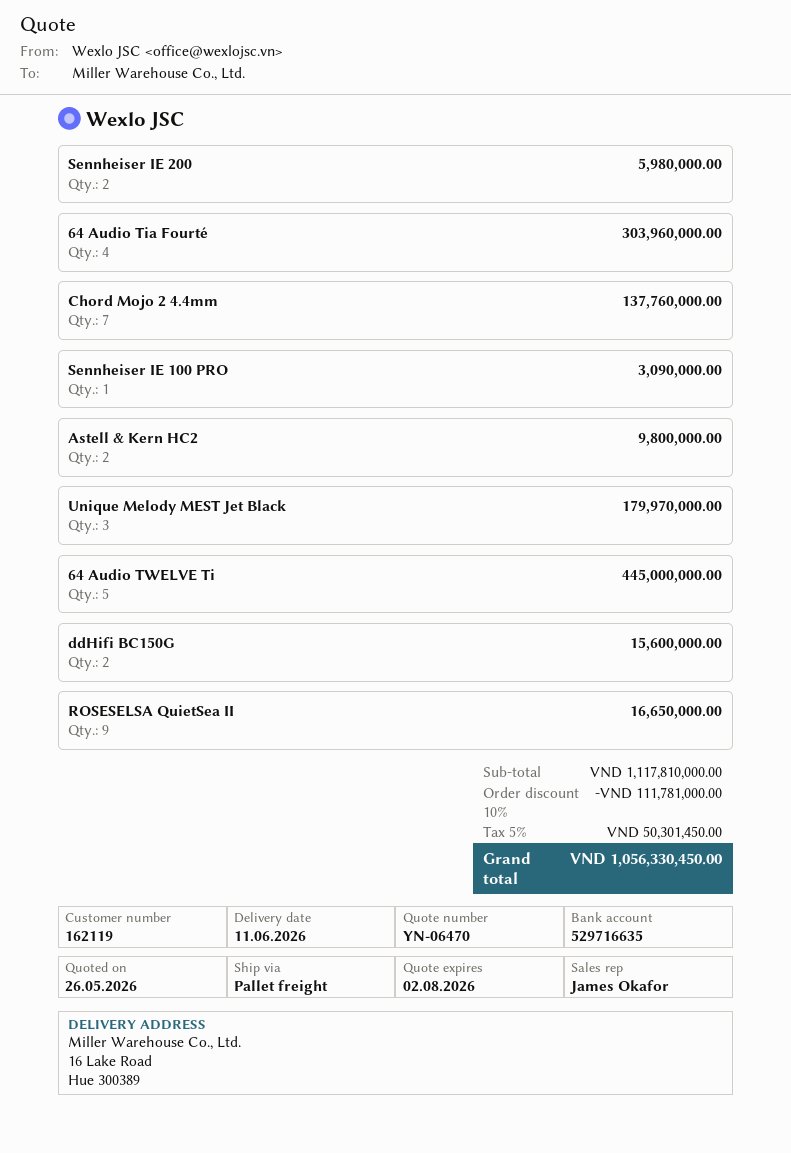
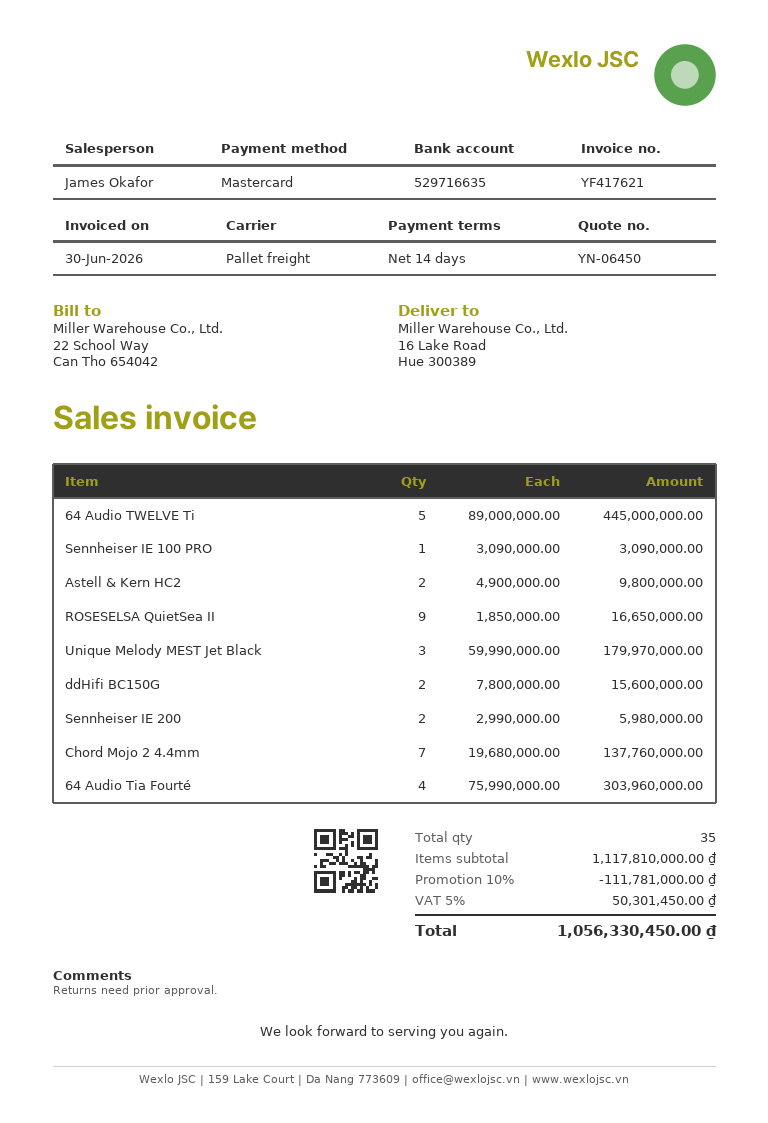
quote number: YN-06470 -> YN-06450

